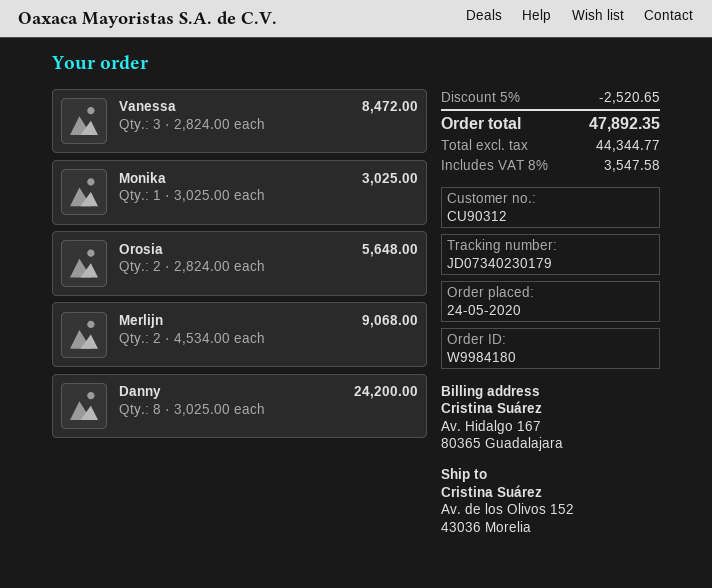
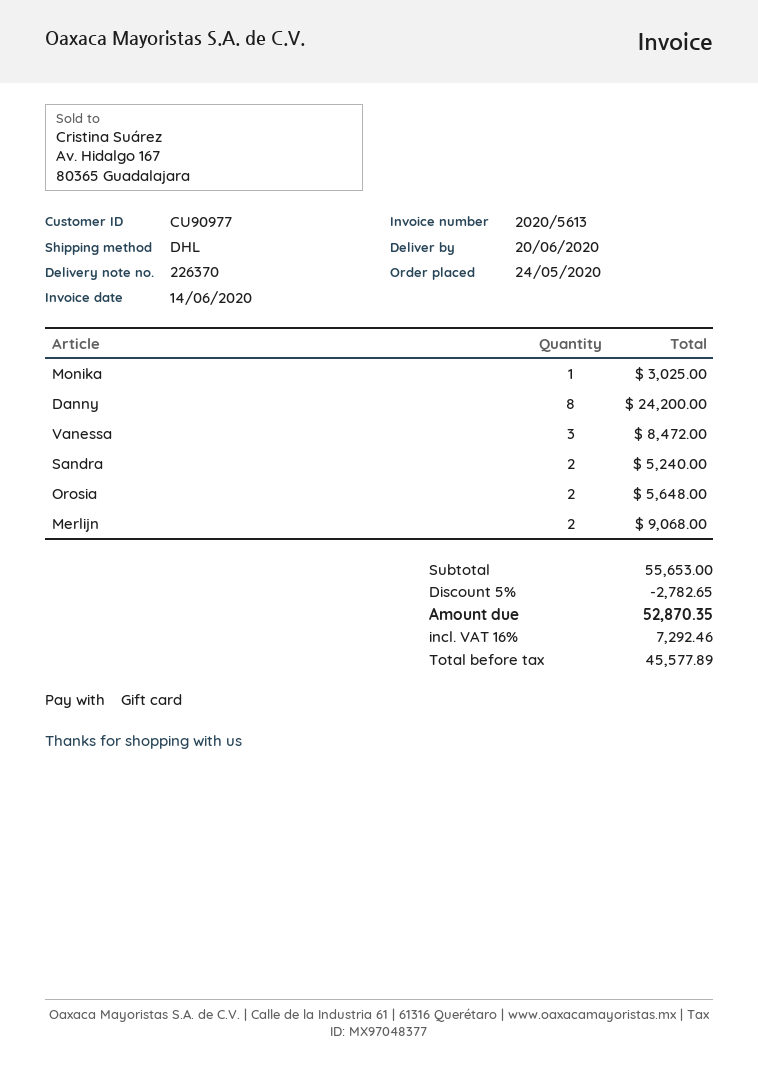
customer number: CU90312 -> CU90977
Sandra: none -> 2 for 5240.00
discount: 5% = 2520.65 -> 5% = 2782.65
net: 44344.77 -> 45577.89
tax: 8% = 3547.58 -> 16% = 7292.46
total: 47892.35 -> 52870.35

